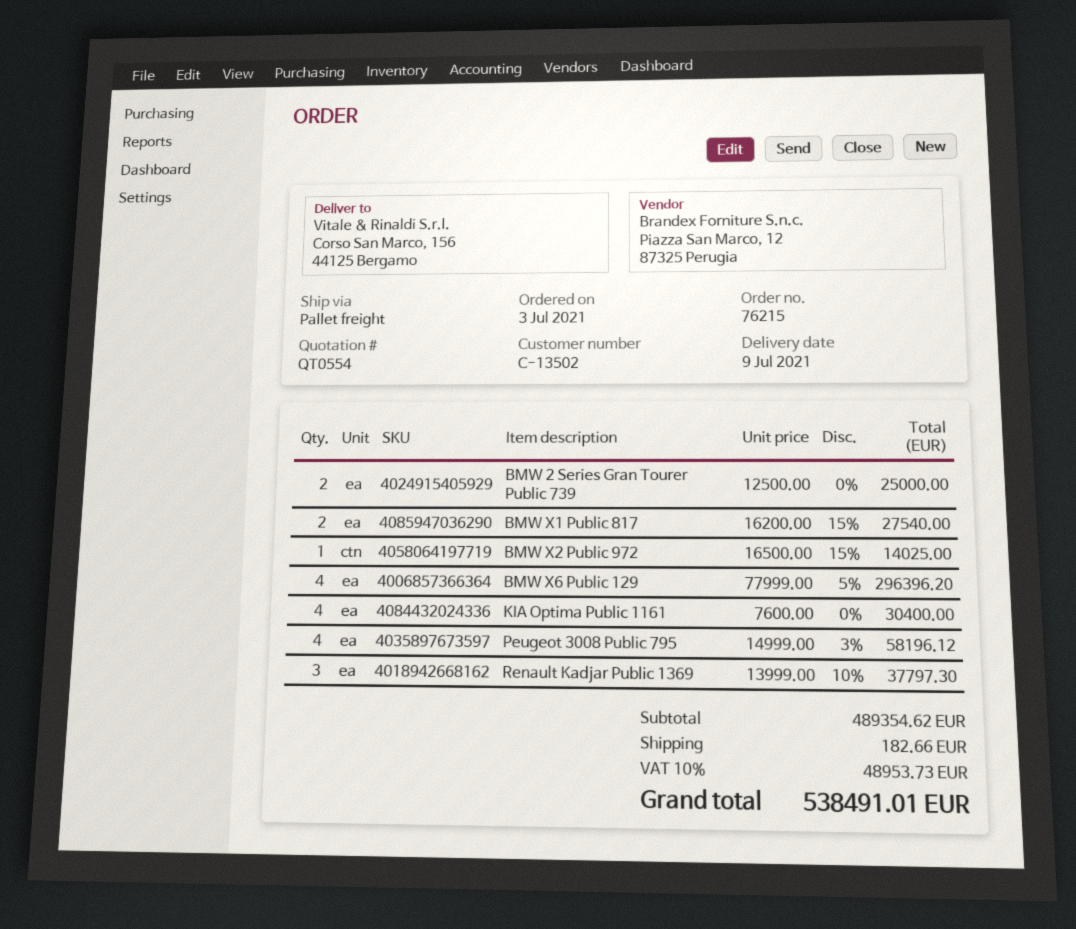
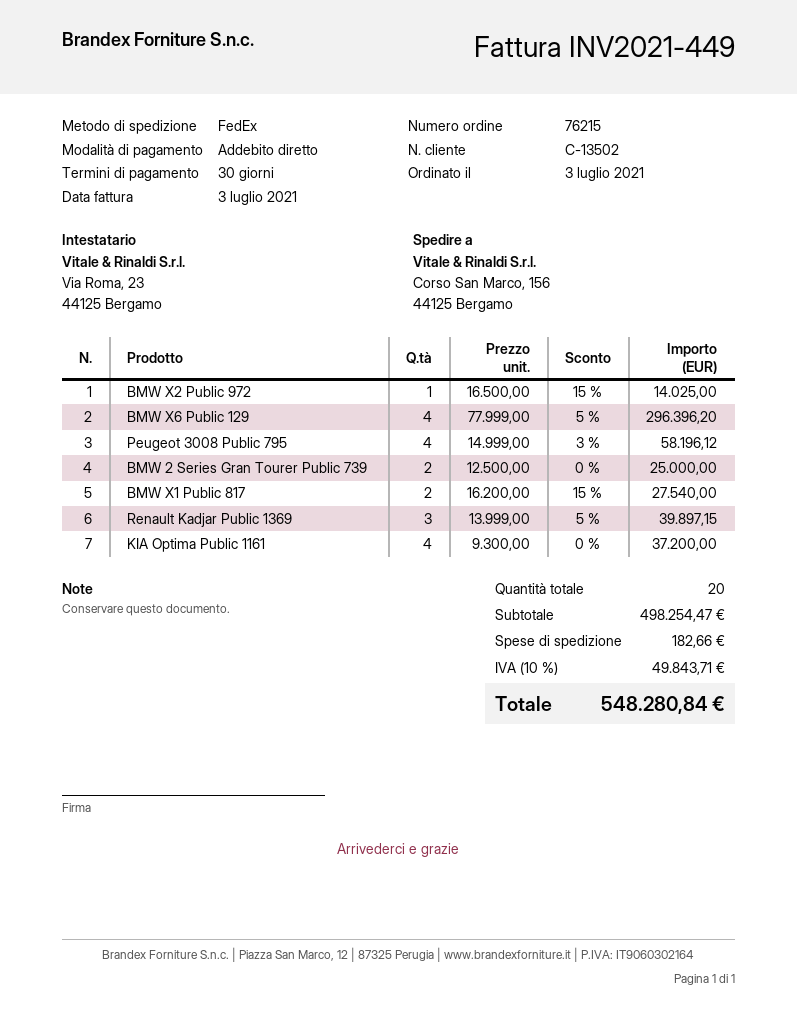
shipping method: pallet freight -> FedEx
KIA Optima Public 1161: 4 x 7600.00 = 30400.00 -> 4 x 9300.00 = 37200.00
Renault Kadjar Public 1369: 3 x 13999.00 - 10% = 37797.30 -> 3 x 13999.00 - 5% = 39897.15
subtotal: 489354.62 -> 498254.47
tax: 10% = 48953.73 -> 10% = 49843.71
total: 538491.01 -> 548280.84

